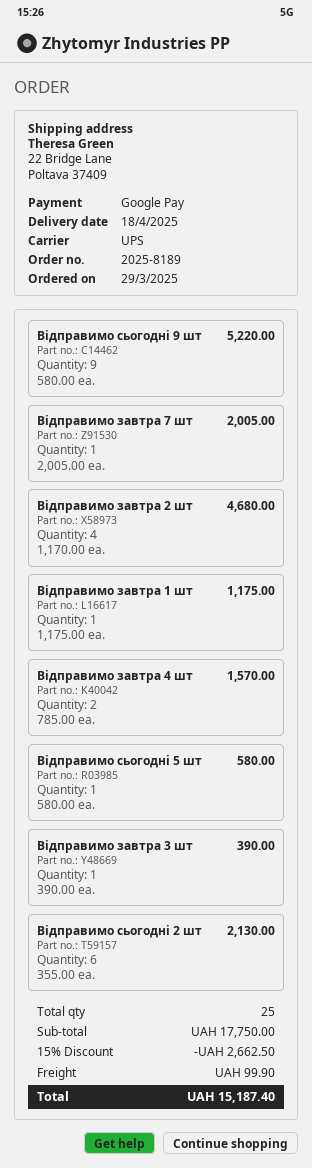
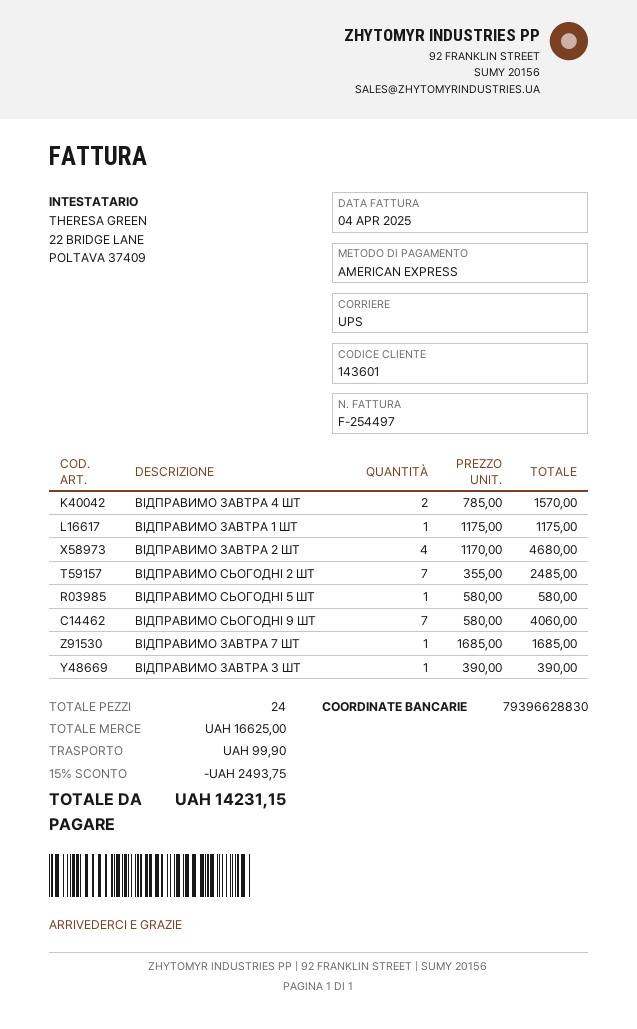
payment method: Google Pay -> American Express
Відправимо сьогодні 9 шт: 9 x 580.00 = 5220.00 -> 7 x 580.00 = 4060.00
Відправимо завтра 7 шт: 1 x 2005.00 = 2005.00 -> 1 x 1685.00 = 1685.00
Відправимо сьогодні 2 шт: 6 x 355.00 = 2130.00 -> 7 x 355.00 = 2485.00
total quantity: 25 -> 24
subtotal: 17750.00 -> 16625.00
discount: 15% = 2662.50 -> 15% = 2493.75
total: 15187.40 -> 14231.15

